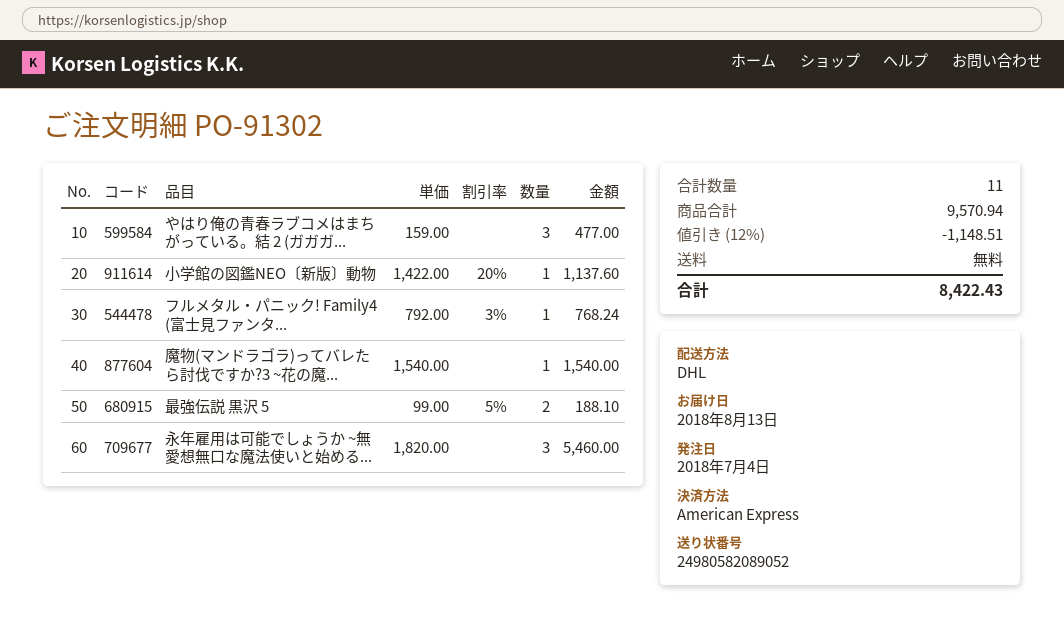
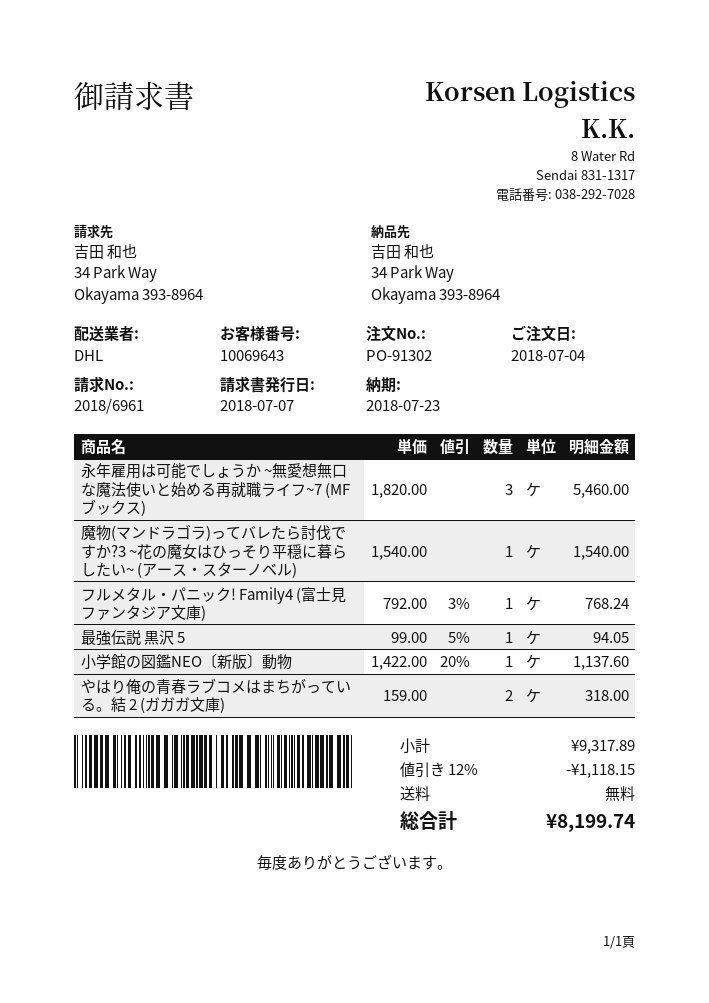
delivery date: 2018-08-13 -> 2018-07-23
やはり俺の青春ラブコメはまちがっている。結 2 (ガガガ...: 3 x 159.00 = 477.00 -> 2 x 159.00 = 318.00
最強伝説 黒沢 5: 2 x 99.00 - 5% = 188.10 -> 1 x 99.00 - 5% = 94.05
subtotal: 9570.94 -> 9317.89
discount: 12% = 1148.51 -> 12% = 1118.15
total: 8422.43 -> 8199.74

